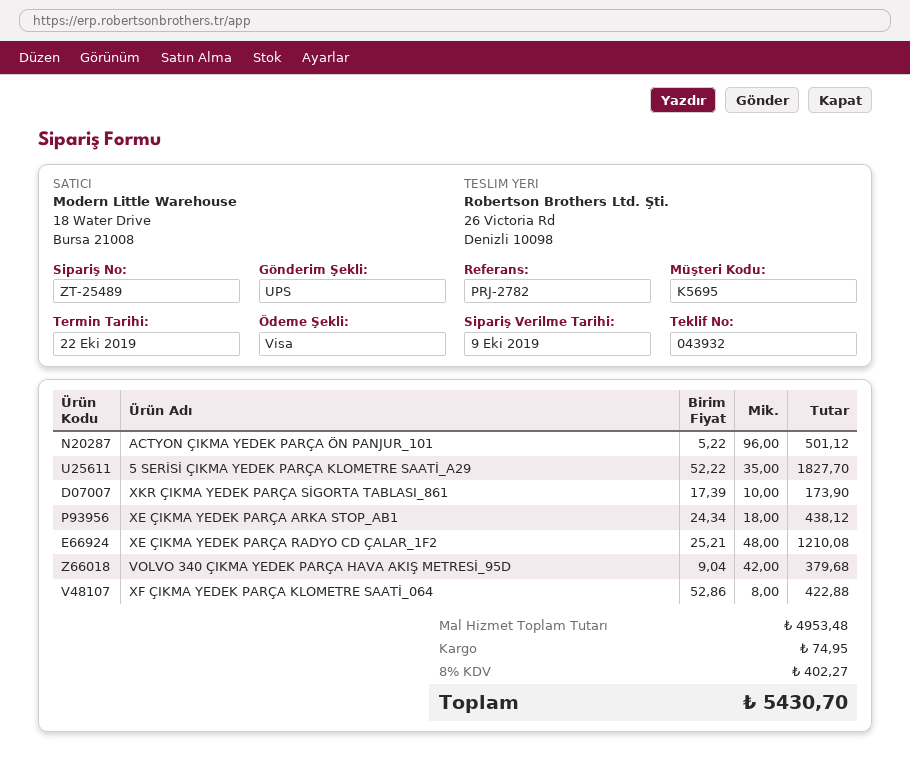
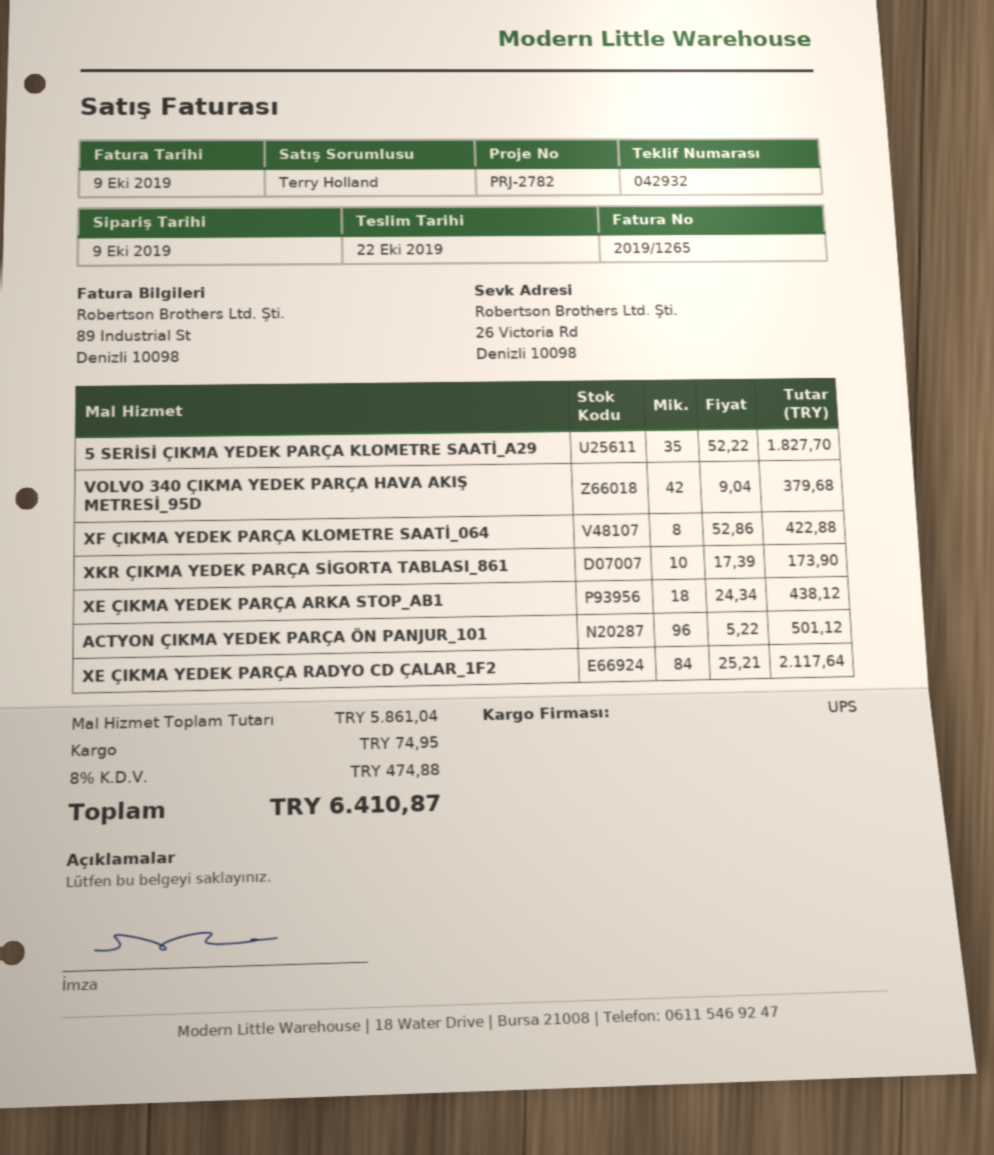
quote number: 043932 -> 042932
XE ÇIKMA YEDEK PARÇA RADYO CD ÇALAR_1F2: 48 x 25.21 = 1210.08 -> 84 x 25.21 = 2117.64
subtotal: 4953.48 -> 5861.04
tax: 8% = 402.27 -> 8% = 474.88
total: 5430.70 -> 6410.87

